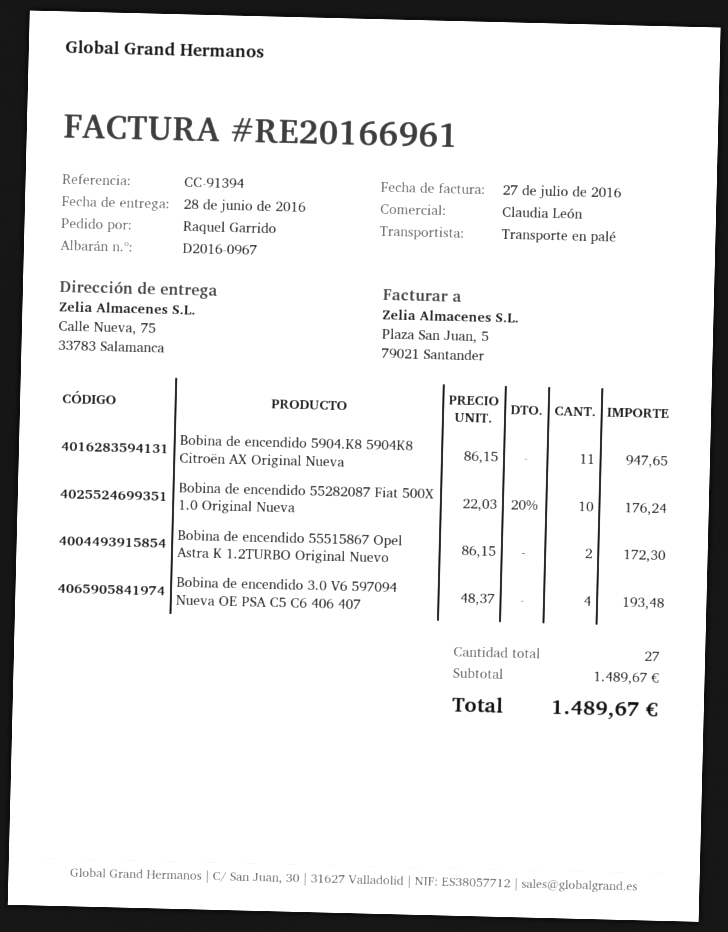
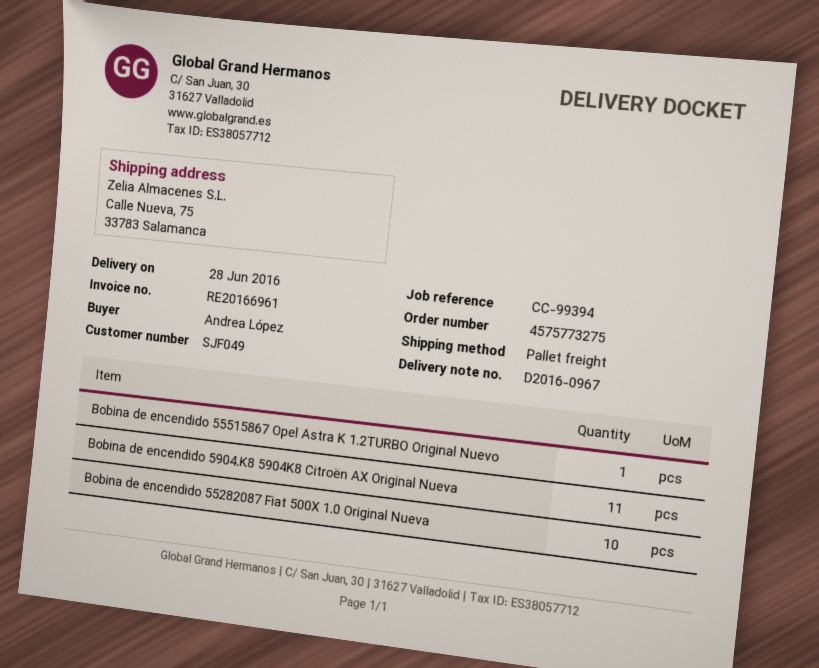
reference: CC-91394 -> CC-99394
ordered by: Raquel Garrido -> Andrea López
Bobina de encendido 55515867 Opel Astra K 1.2TURBO Original Nuevo: 2 -> 1
Bobina de encendido 3.0 V6 597094 Nueva OE PSA C5 C6 406 407: 4 -> none

